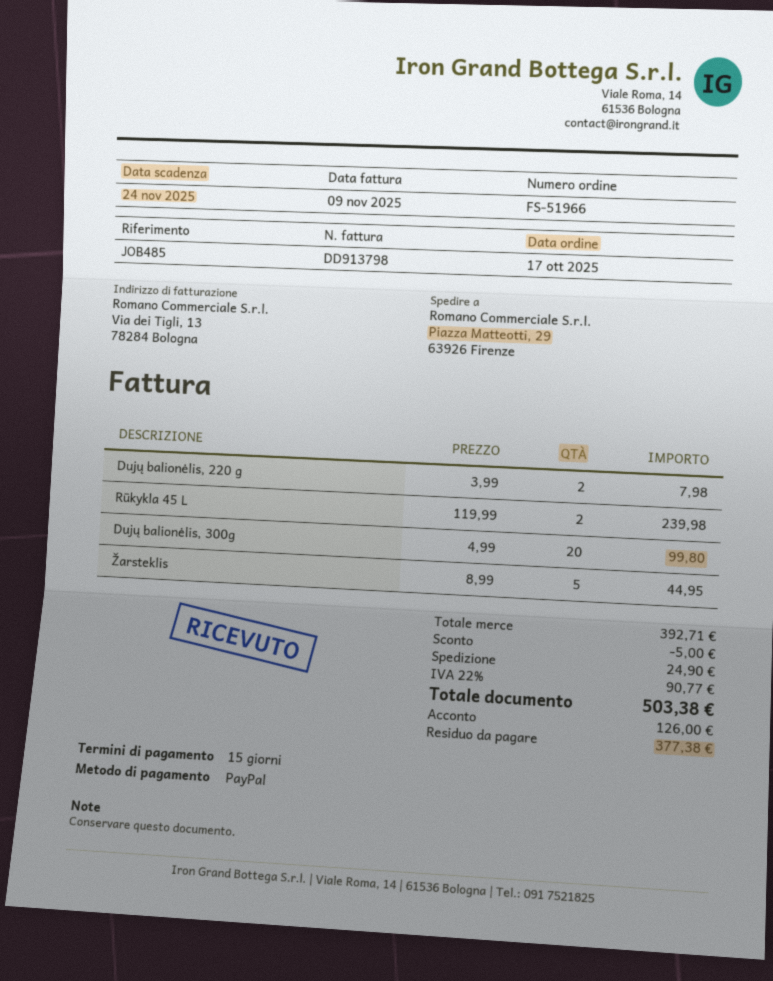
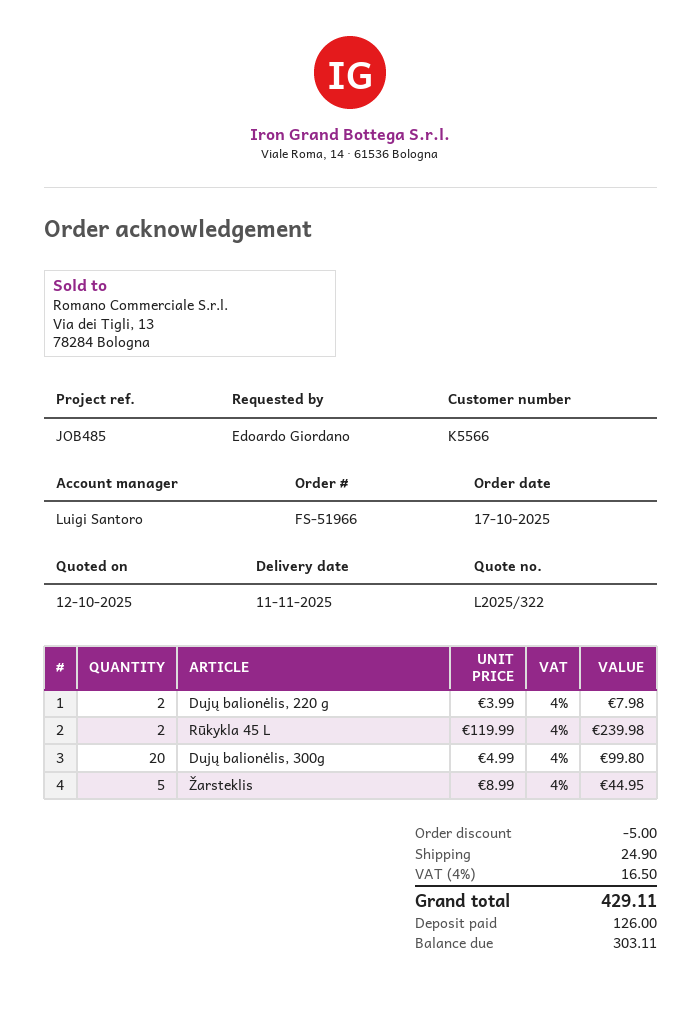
tax: 22% = 90.77 -> 4% = 16.50
total: 503.38 -> 429.11
balance: 377.38 -> 303.11

